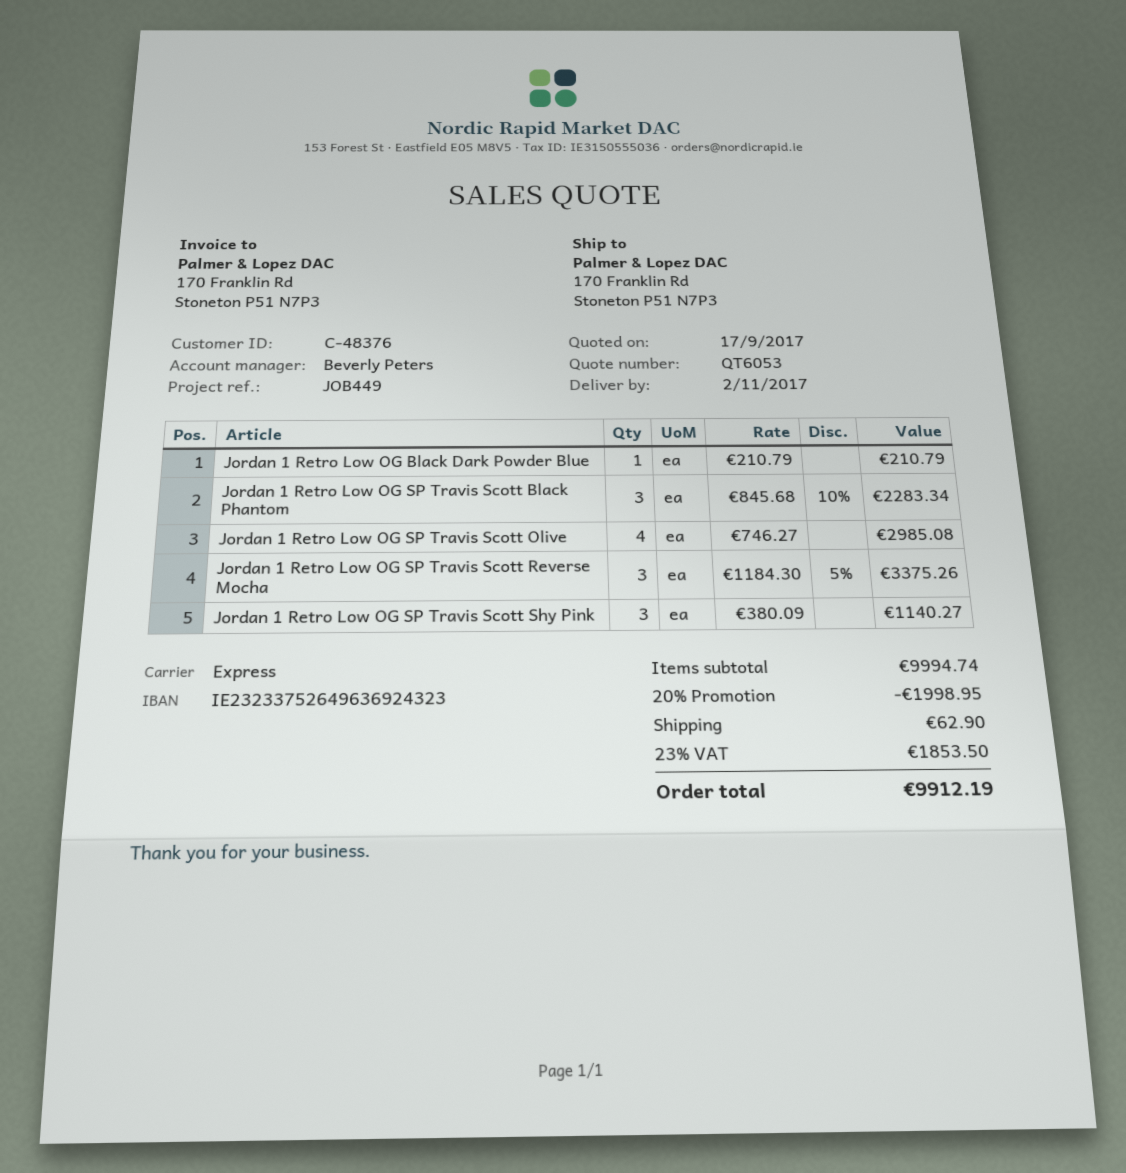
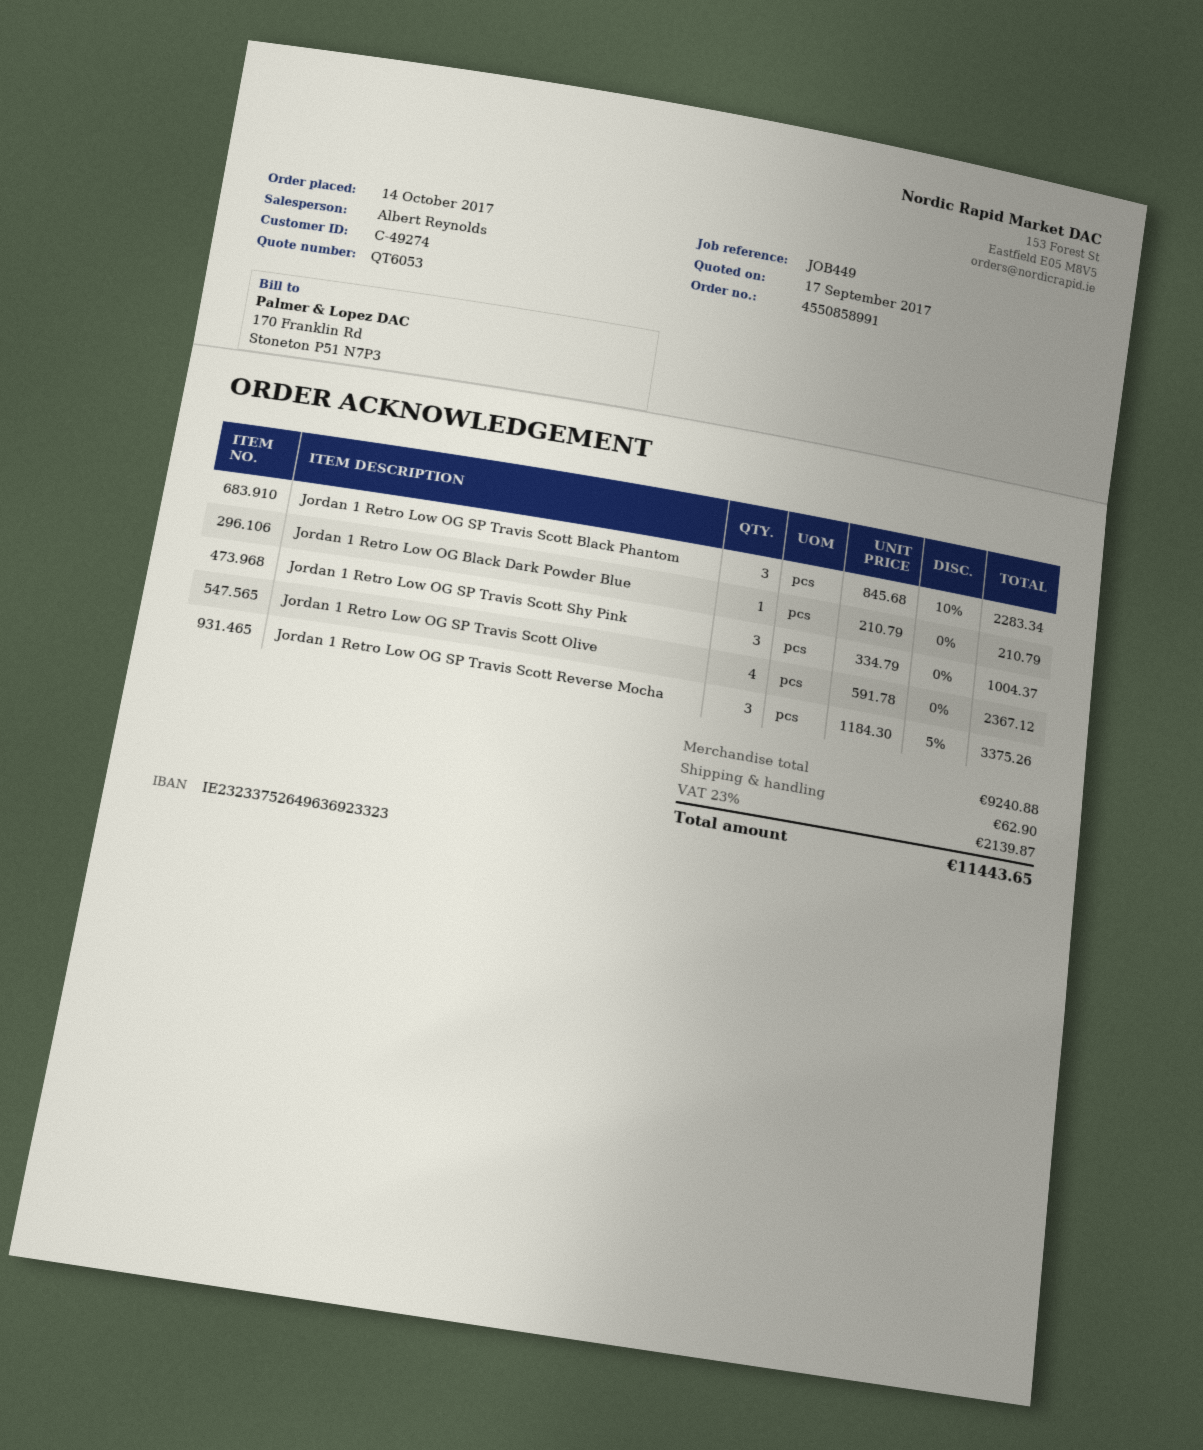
customer number: C-48376 -> C-49274
sales rep: Beverly Peters -> Albert Reynolds
bank account: IE23233752649636924323 -> IE23233752649636923323
Jordan 1 Retro Low OG SP Travis Scott Olive: 4 x 746.27 = 2985.08 -> 4 x 591.78 = 2367.12
Jordan 1 Retro Low OG SP Travis Scott Shy Pink: 3 x 380.09 = 1140.27 -> 3 x 334.79 = 1004.37
subtotal: 9994.74 -> 9240.88
discount: 20% = 1998.95 -> none
tax: 23% = 1853.50 -> 23% = 2139.87
total: 9912.19 -> 11443.65

